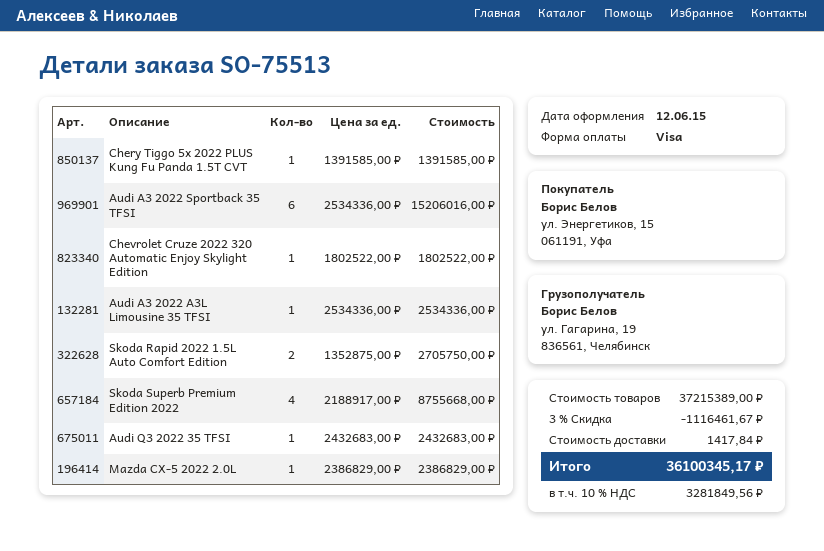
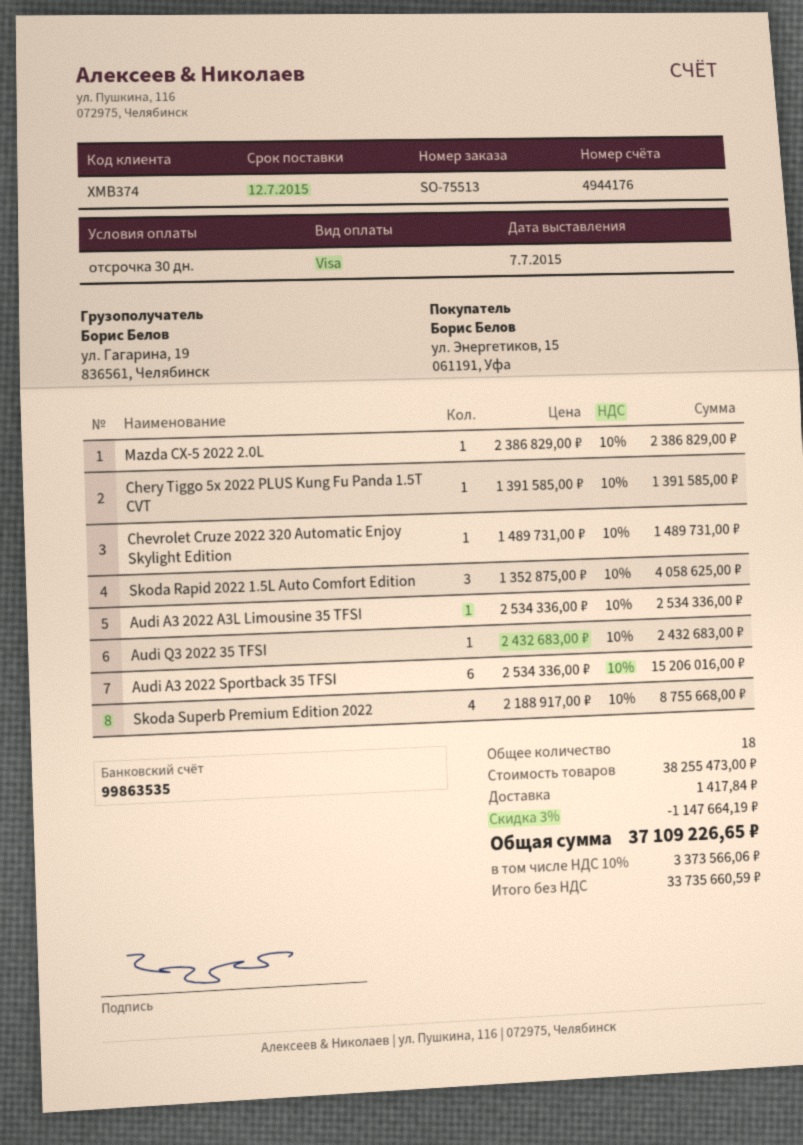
Chevrolet Cruze 2022 320 Automatic Enjoy Skylight Edition: 1 x 1802522.00 = 1802522.00 -> 1 x 1489731.00 = 1489731.00
Skoda Rapid 2022 1.5L Auto Comfort Edition: 2 x 1352875.00 = 2705750.00 -> 3 x 1352875.00 = 4058625.00
subtotal: 37215389.00 -> 38255473.00
discount: 3% = 1116461.67 -> 3% = 1147664.19
tax: 10% = 3281849.56 -> 10% = 3373566.06
total: 36100345.17 -> 37109226.65

